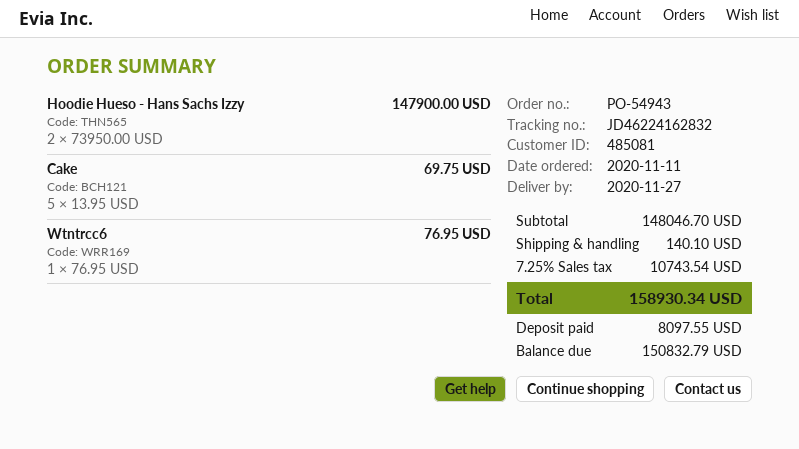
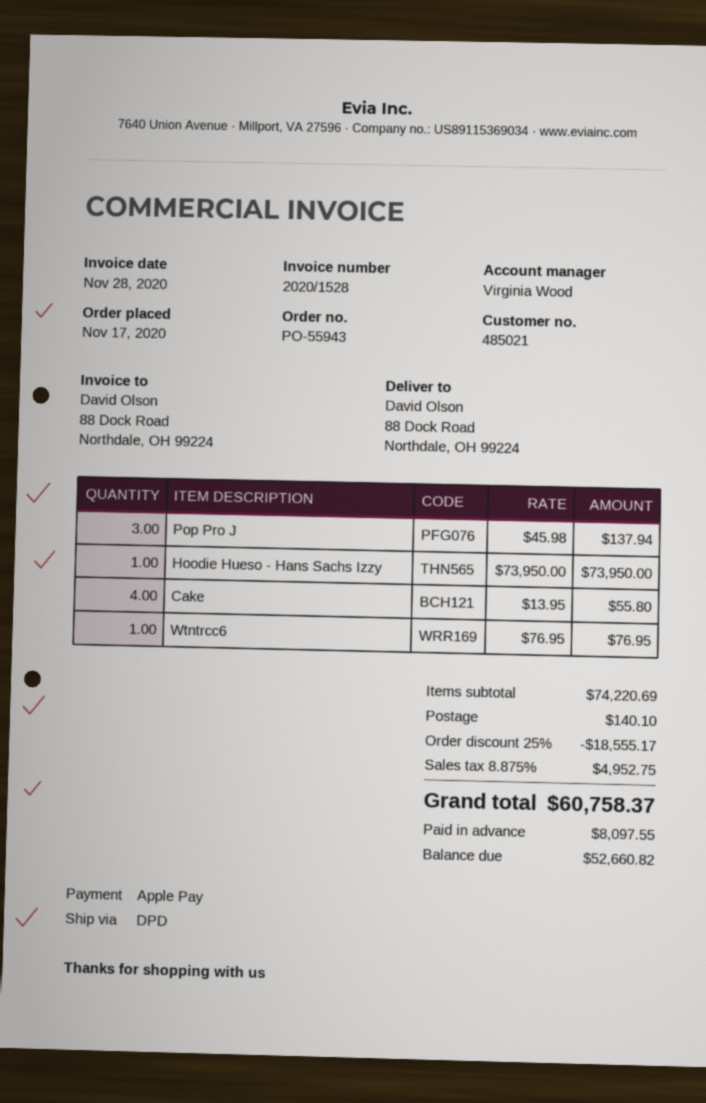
order number: PO-54943 -> PO-55943
order date: 2020-11-11 -> 2020-11-17
customer number: 485081 -> 485021
Hoodie Hueso - Hans Sachs Izzy: 2 x 73950.00 = 147900.00 -> 1 x 73950.00 = 73950.00
Cake: 5 x 13.95 = 69.75 -> 4 x 13.95 = 55.80
Pop Pro J: none -> 3 x 45.98 = 137.94
subtotal: 148046.70 -> 74220.69
discount: none -> 25% = 18555.17
tax: 7.25% = 10743.54 -> 8.875% = 4952.75
total: 158930.34 -> 60758.37
balance: 150832.79 -> 52660.82

